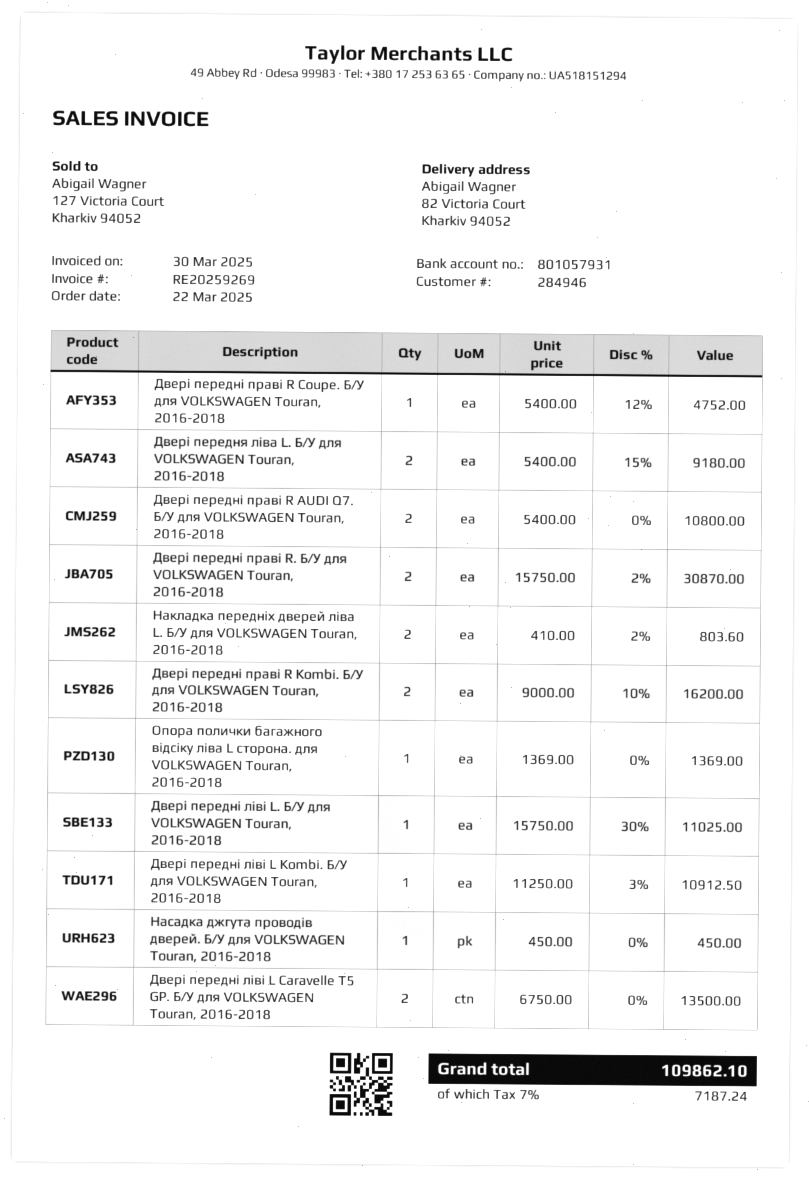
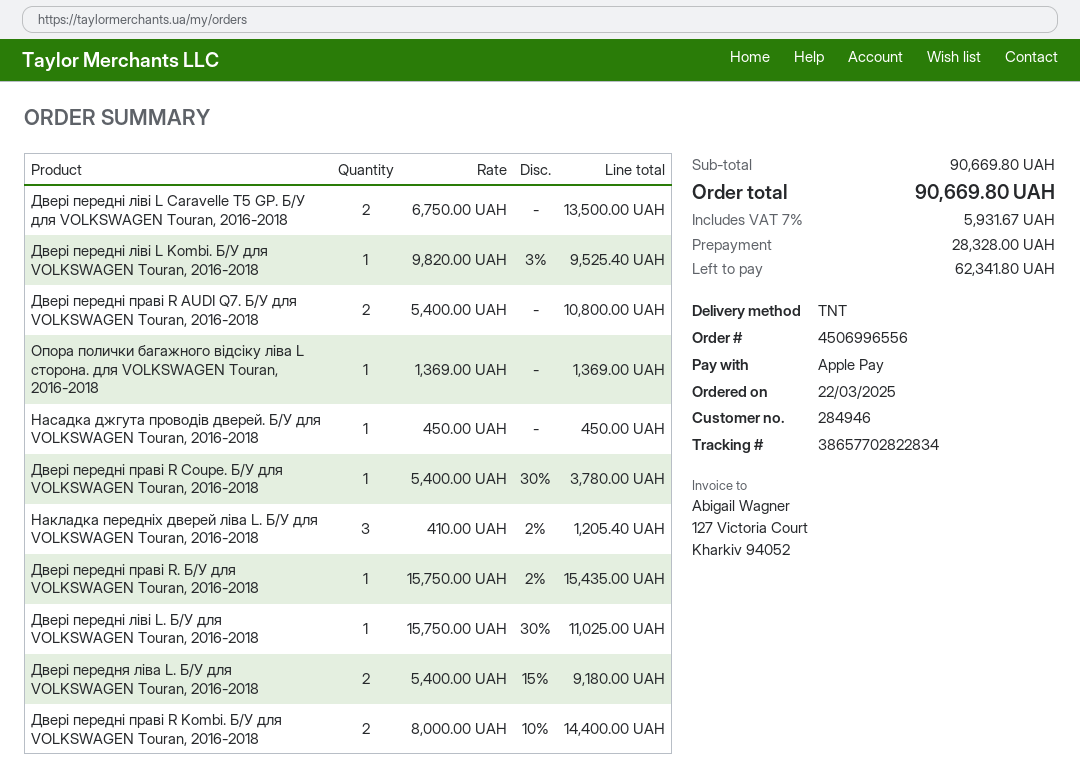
Двері передні праві R Coupe. Б/У для VOLKSWAGEN Touran, 2016-2018: 1 x 5400.00 - 12% = 4752.00 -> 1 x 5400.00 - 30% = 3780.00
Двері передні праві R. Б/У для VOLKSWAGEN Touran, 2016-2018: 2 x 15750.00 - 2% = 30870.00 -> 1 x 15750.00 - 2% = 15435.00
Накладка передніх дверей ліва L. Б/У для VOLKSWAGEN Touran, 2016-2018: 2 x 410.00 - 2% = 803.60 -> 3 x 410.00 - 2% = 1205.40
Двері передні праві R Kombi. Б/У для VOLKSWAGEN Touran, 2016-2018: 2 x 9000.00 - 10% = 16200.00 -> 2 x 8000.00 - 10% = 14400.00
Двері передні ліві L Kombi. Б/У для VOLKSWAGEN Touran, 2016-2018: 1 x 11250.00 - 3% = 10912.50 -> 1 x 9820.00 - 3% = 9525.40
tax: 7% = 7187.24 -> 7% = 5931.67
total: 109862.10 -> 90669.80

